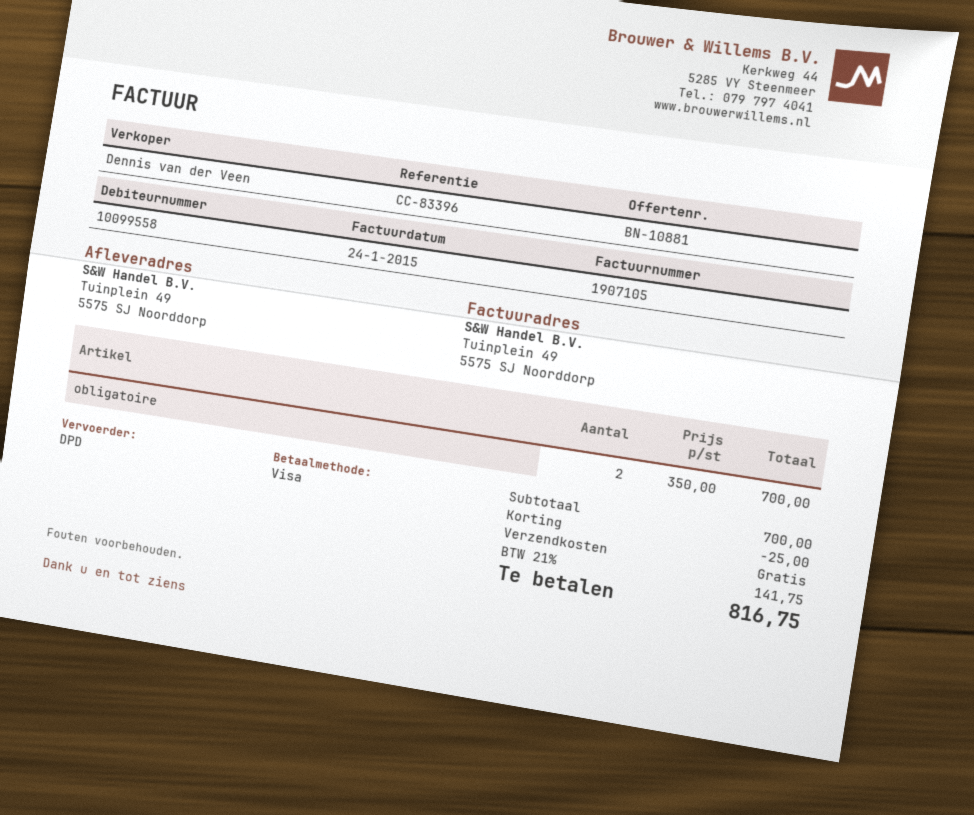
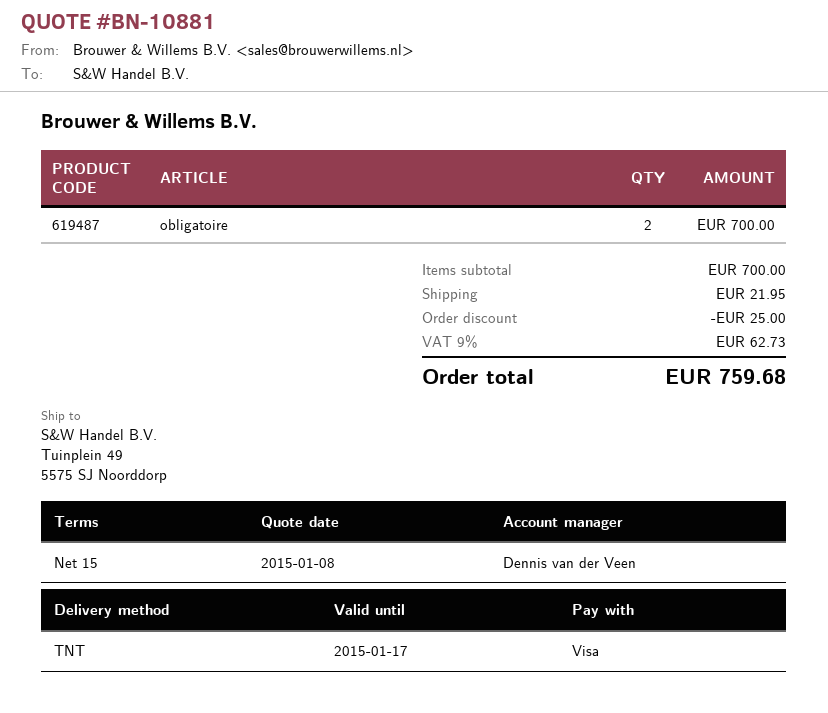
shipping method: DPD -> TNT
shipping: 0.00 -> 21.95
tax: 21% = 141.75 -> 9% = 62.73
total: 816.75 -> 759.68

